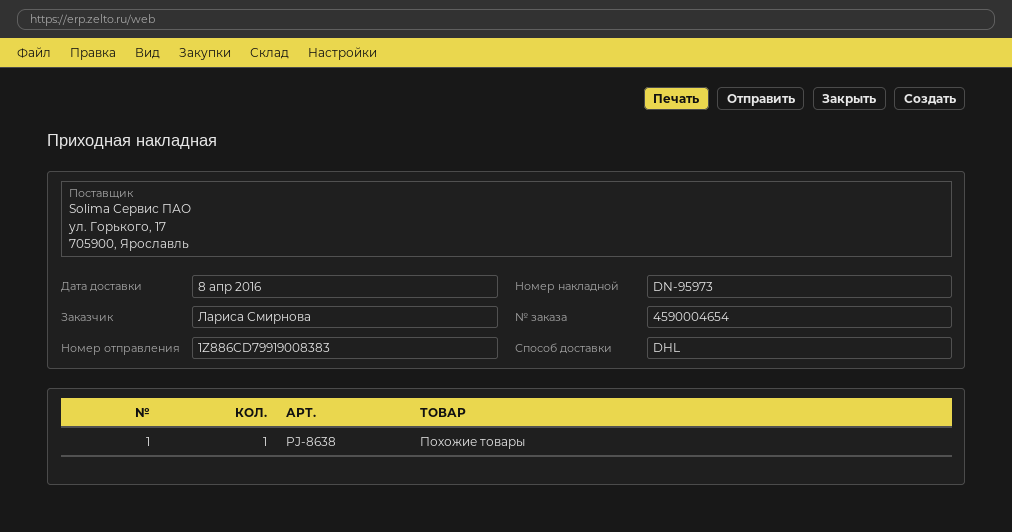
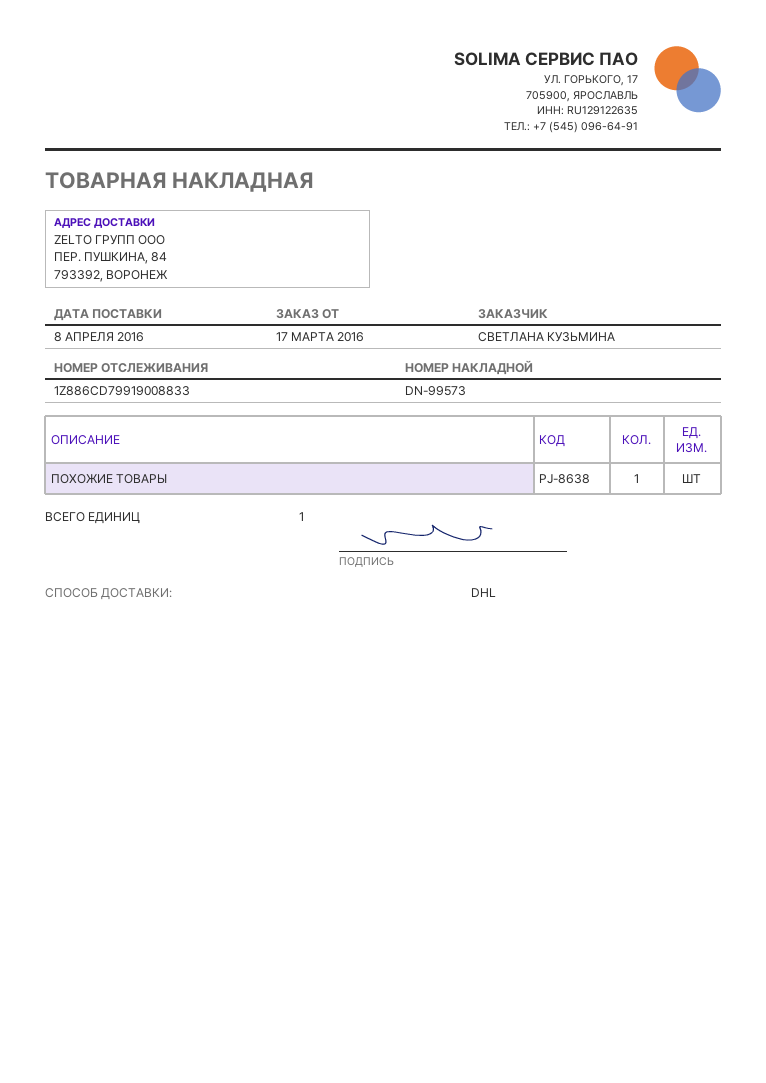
delivery note number: DN-95973 -> DN-99573
ordered by: Лариса Смирнова -> СВЕТЛАНА КУЗЬМИНА
tracking number: 1Z886CD79919008383 -> 1Z886CD79919008833

